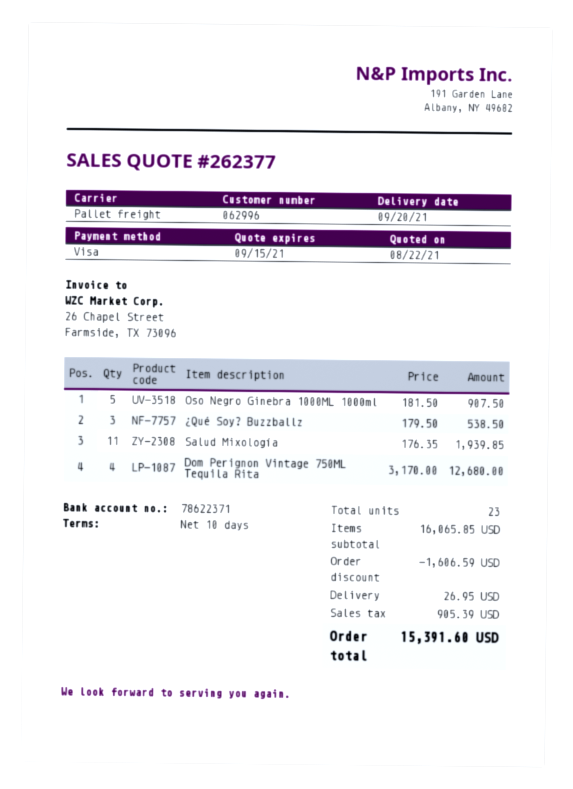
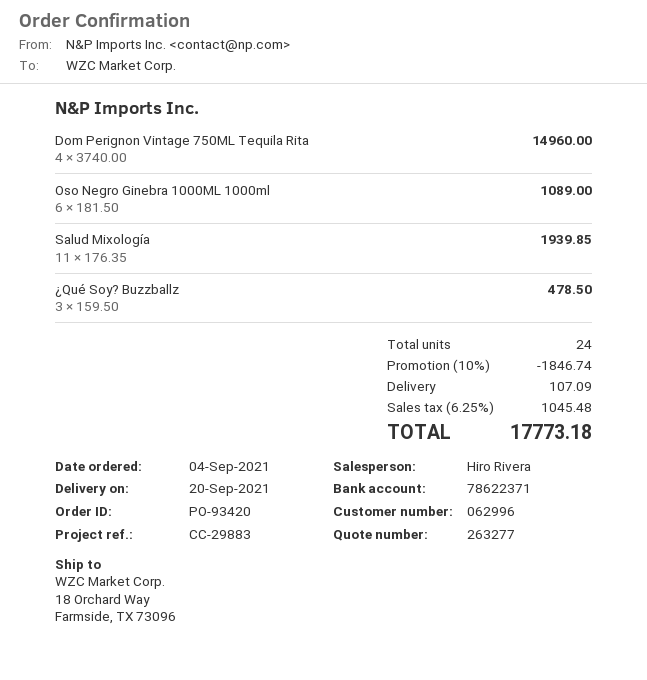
quote number: 262377 -> 263277
Oso Negro Ginebra 1000ML 1000ml: 5 x 181.50 = 907.50 -> 6 x 181.50 = 1089.00
¿Qué Soy? Buzzballz: 3 x 179.50 = 538.50 -> 3 x 159.50 = 478.50
Dom Perignon Vintage 750ML Tequila Rita: 4 x 3170.00 = 12680.00 -> 4 x 3740.00 = 14960.00
total quantity: 23 -> 24
discount: 1606.59 -> 1846.74
shipping: 26.95 -> 107.09
tax: 905.39 -> 1045.48
total: 15391.60 -> 17773.18

